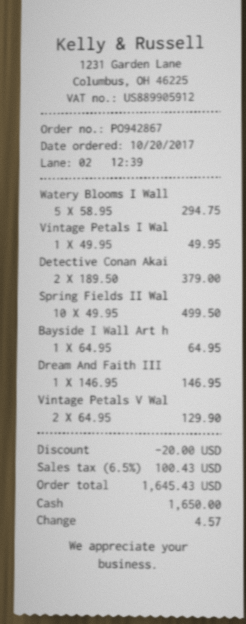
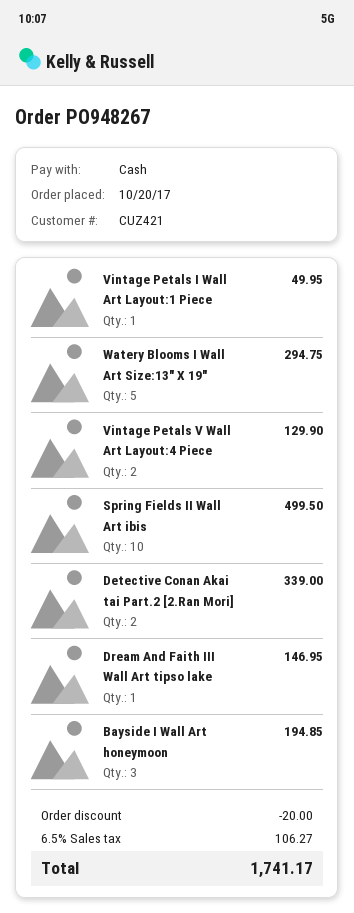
order number: PO942867 -> PO948267
Detective Conan Akai: 2 for 379.00 -> 2 for 339.00
Bayside I Wall Art h: 1 for 64.95 -> 3 for 194.85
tax: 6.5% = 100.43 -> 6.5% = 106.27
total: 1645.43 -> 1741.17

